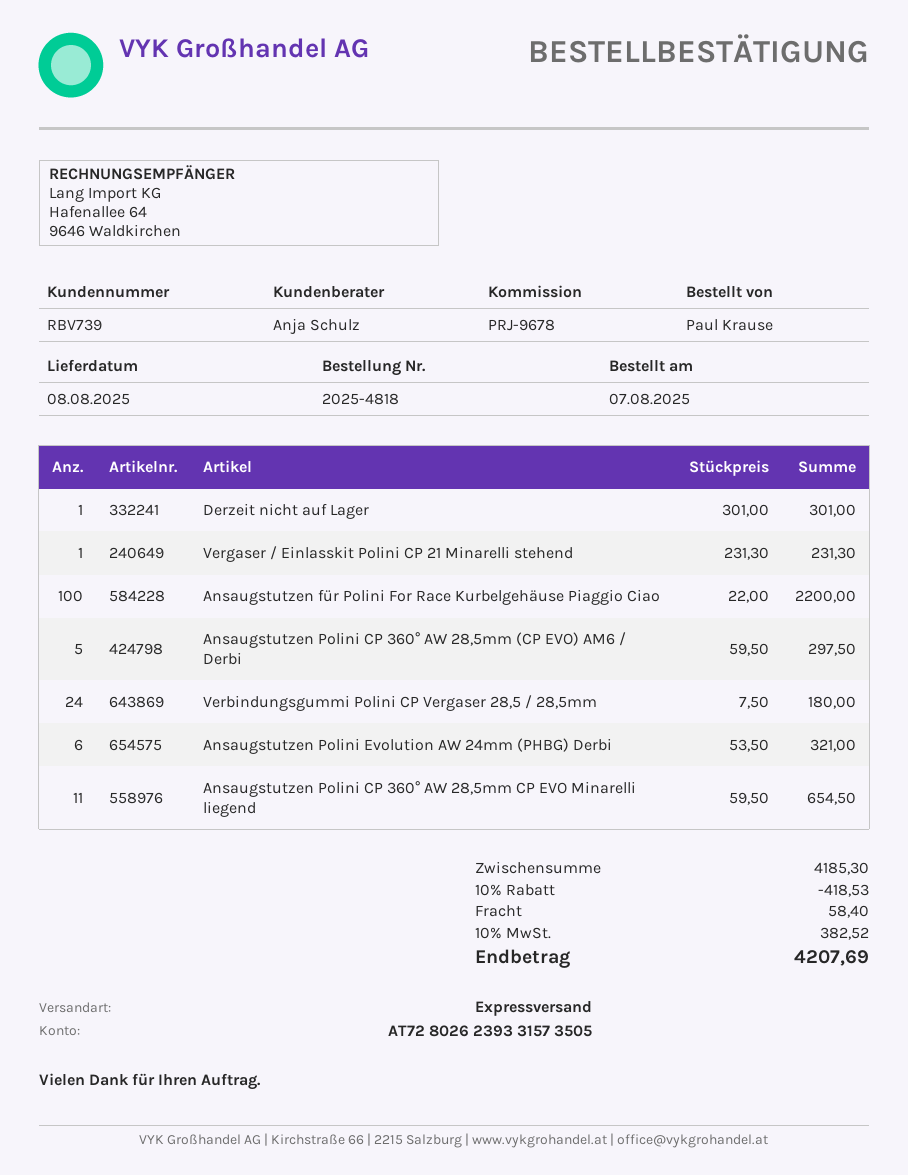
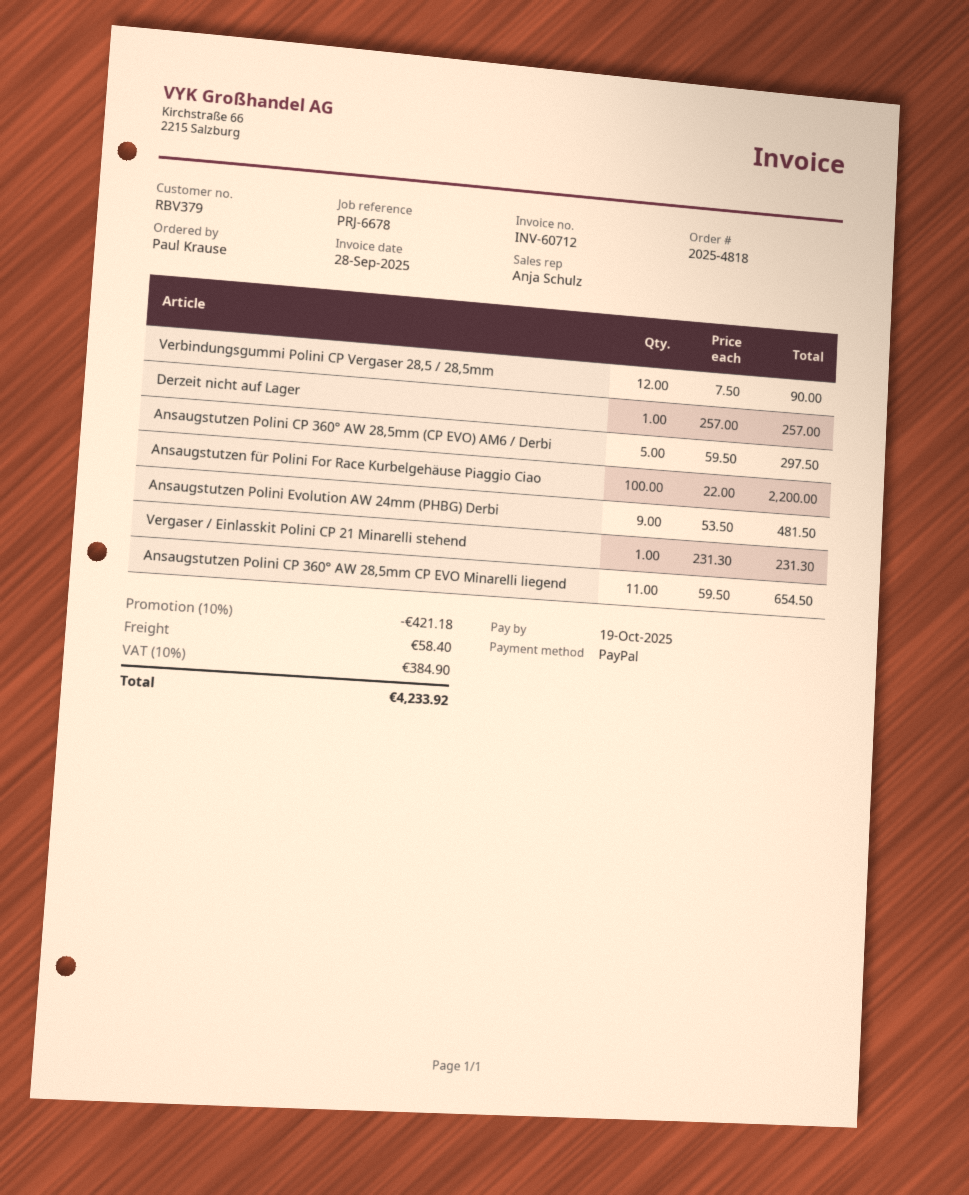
customer number: RBV739 -> RBV379
reference: PRJ-9678 -> PRJ-6678
Derzeit nicht auf Lager: 1 x 301.00 = 301.00 -> 1 x 257.00 = 257.00
Verbindungsgummi Polini CP Vergaser 28,5 / 28,5mm: 24 x 7.50 = 180.00 -> 12 x 7.50 = 90.00
Ansaugstutzen Polini Evolution AW 24mm (PHBG) Derbi: 6 x 53.50 = 321.00 -> 9 x 53.50 = 481.50
discount: 10% = 418.53 -> 10% = 421.18
tax: 10% = 382.52 -> 10% = 384.90
total: 4207.69 -> 4233.92

